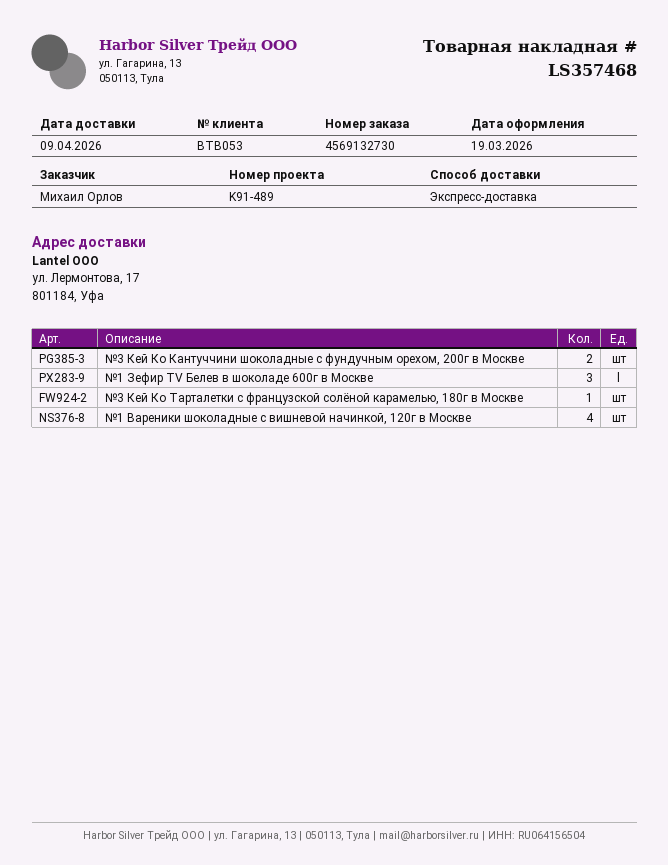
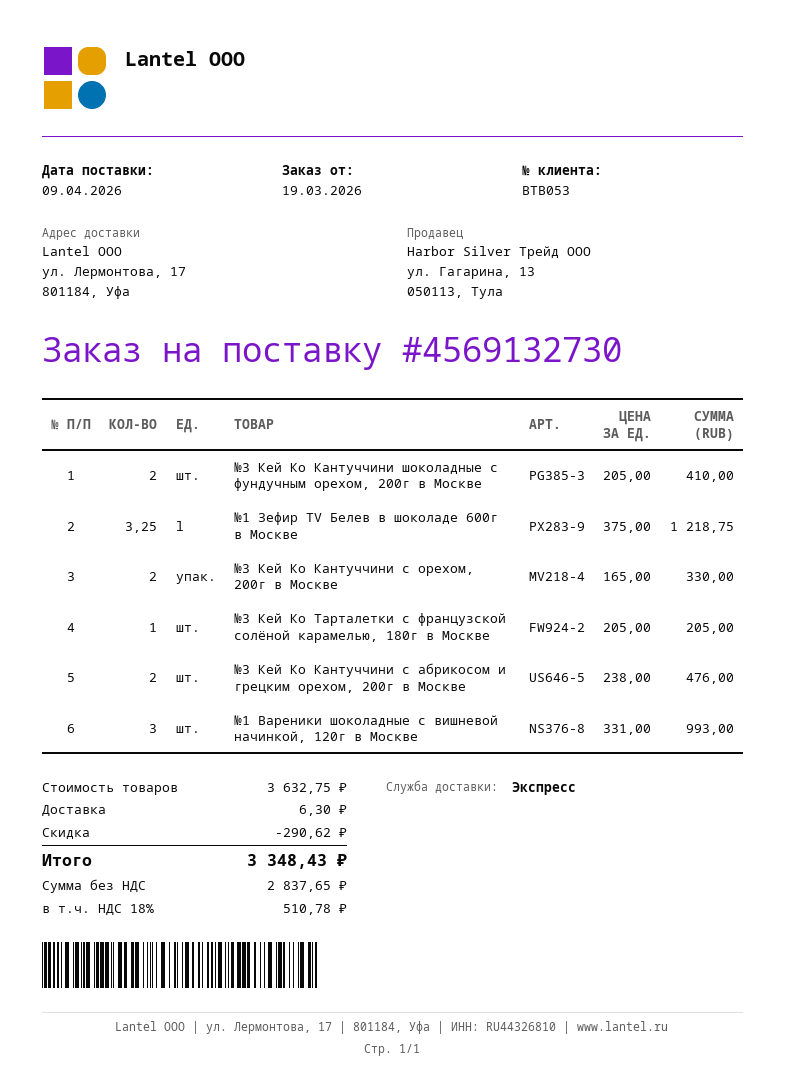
№1 Зефир TV Белев в шоколаде 600г в Москве: 3 -> 3.25
№1 Вареники шоколадные с вишневой начинкой, 120г в Москве: 4 -> 3
№3 Кей Ко Кантуччини с орехом, 200г в Москве: none -> 2
№3 Кей Ко Кантуччини с абрикосом и грецким орехом, 200г в Москве: none -> 2

